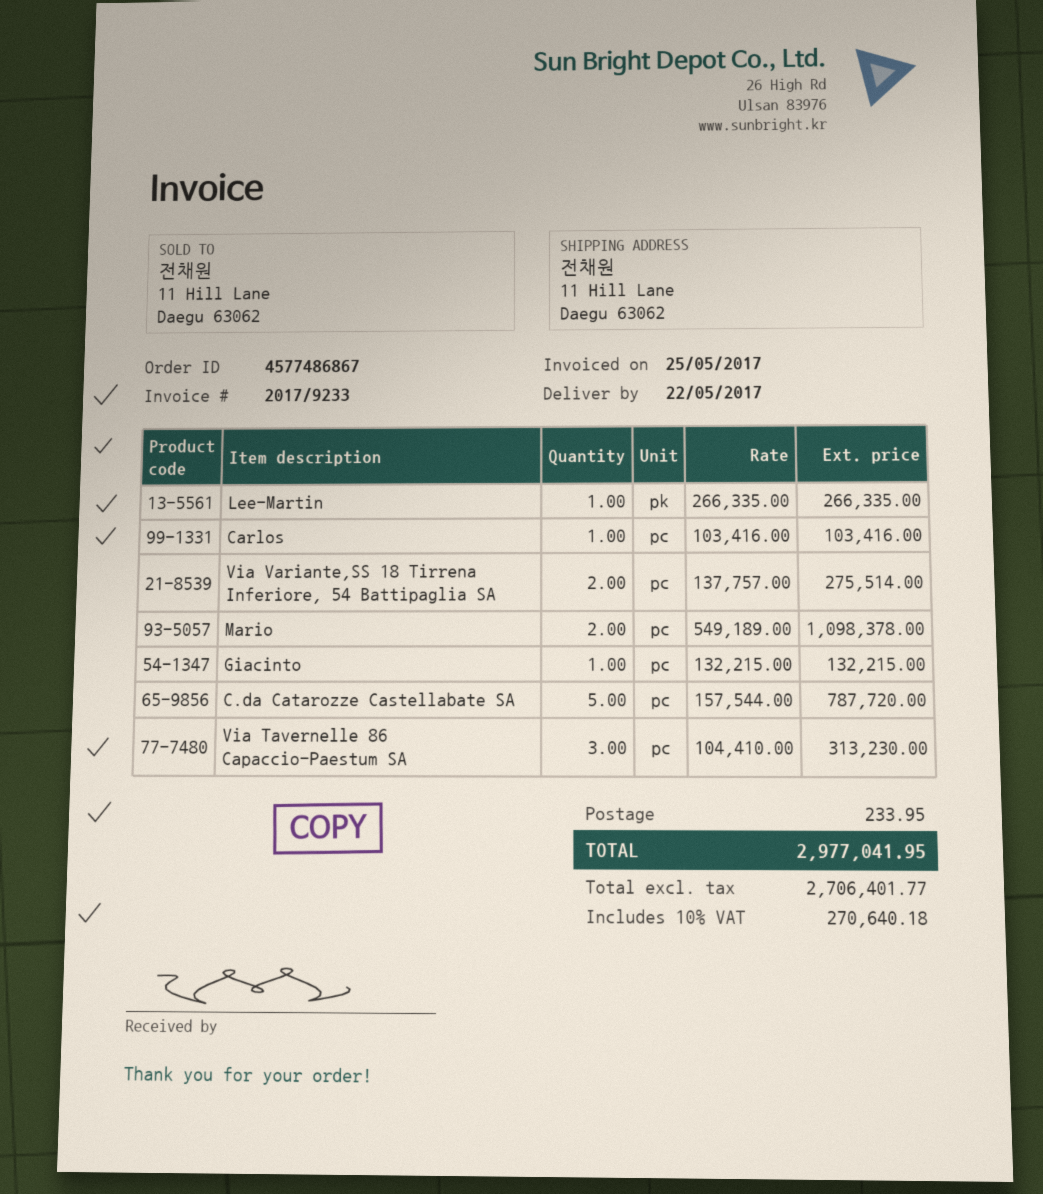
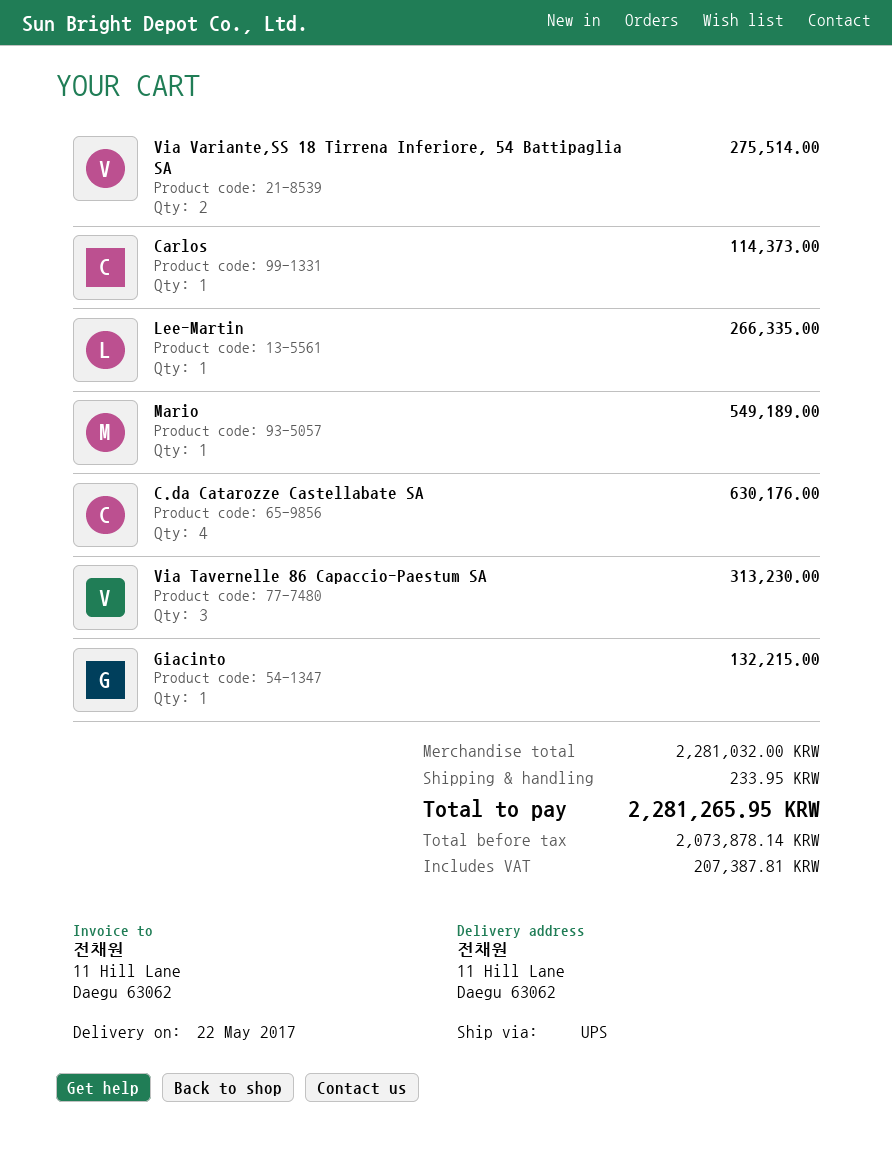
Carlos: 1 for 103416.00 -> 1 for 114373.00
Mario: 2 for 1098378.00 -> 1 for 549189.00
C.da Catarozze Castellabate SA: 5 for 787720.00 -> 4 for 630176.00
net: 2706401.77 -> 2073878.14
tax: 270640.18 -> 207387.81
total: 2977041.95 -> 2281265.95

